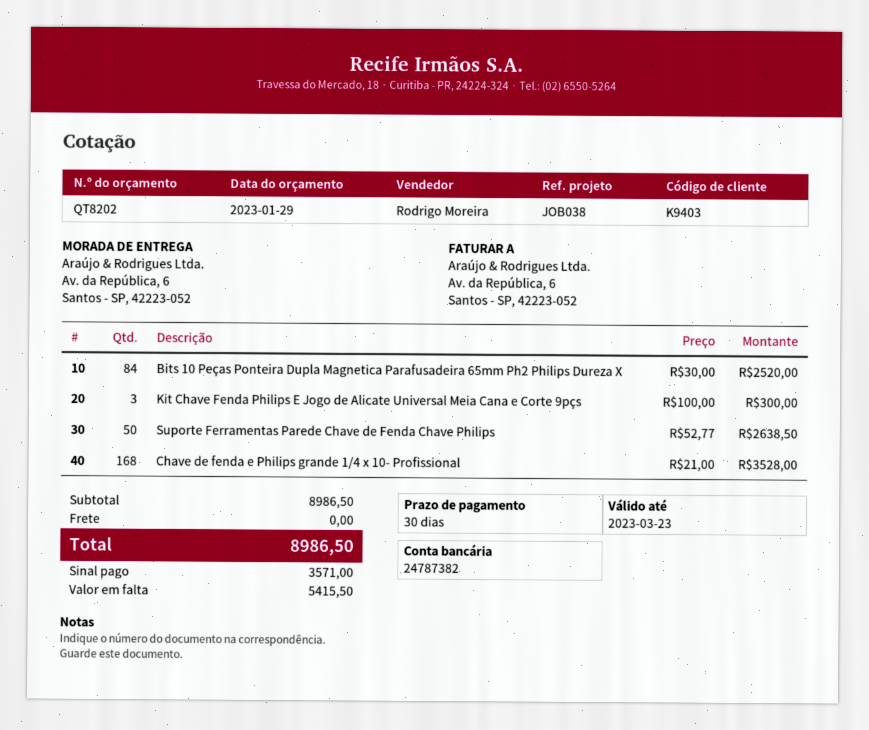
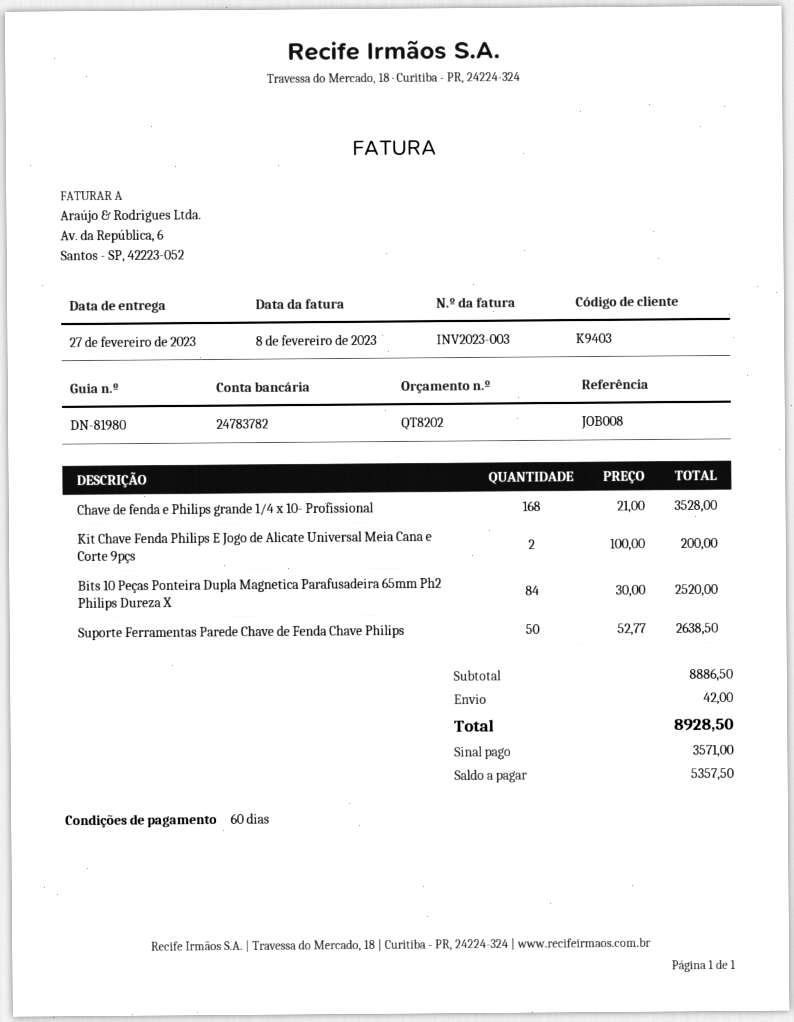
payment terms: 30 days -> 60 days
reference: JOB038 -> JOB008
bank account: 24787382 -> 24783782
Kit Chave Fenda Philips E Jogo de Alicate Universal Meia Cana e Corte 9pçs: 3 x 100.00 = 300.00 -> 2 x 100.00 = 200.00
subtotal: 8986.50 -> 8886.50
shipping: 0.00 -> 42.00
total: 8986.50 -> 8928.50
balance: 5415.50 -> 5357.50

